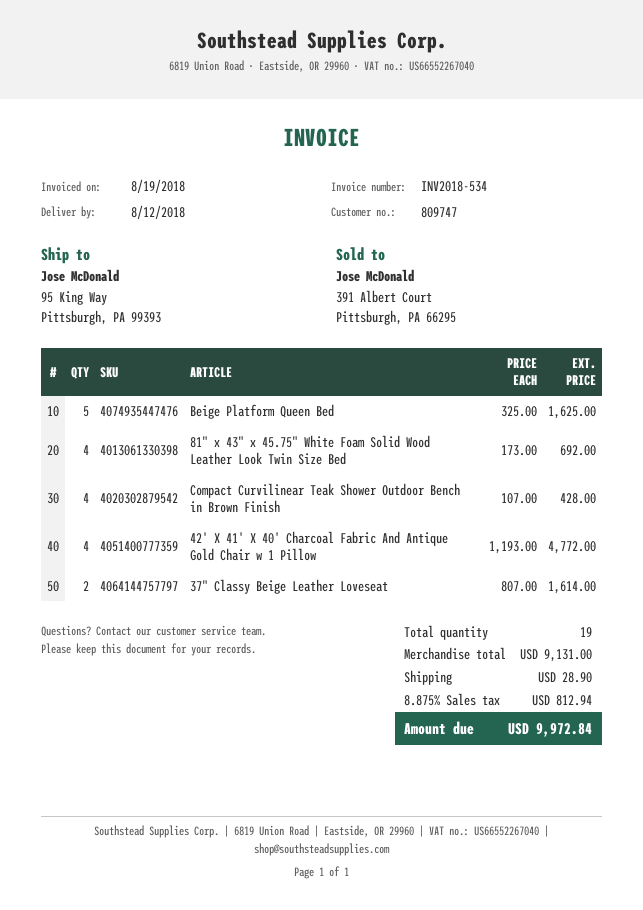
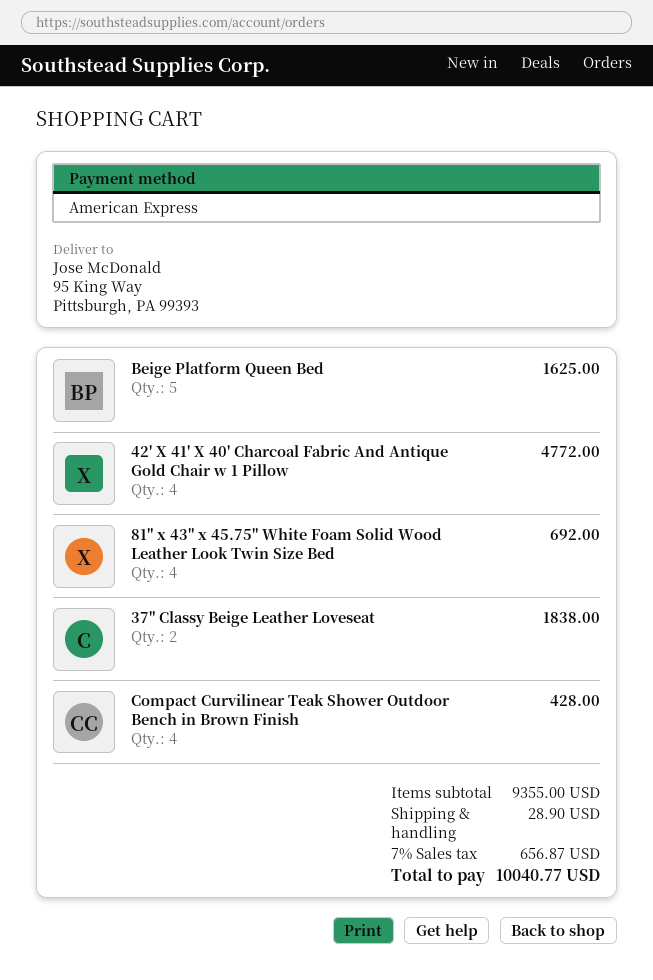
37" Classy Beige Leather Loveseat: 2 for 1614.00 -> 2 for 1838.00
subtotal: 9131.00 -> 9355.00
tax: 8.875% = 812.94 -> 7% = 656.87
total: 9972.84 -> 10040.77

